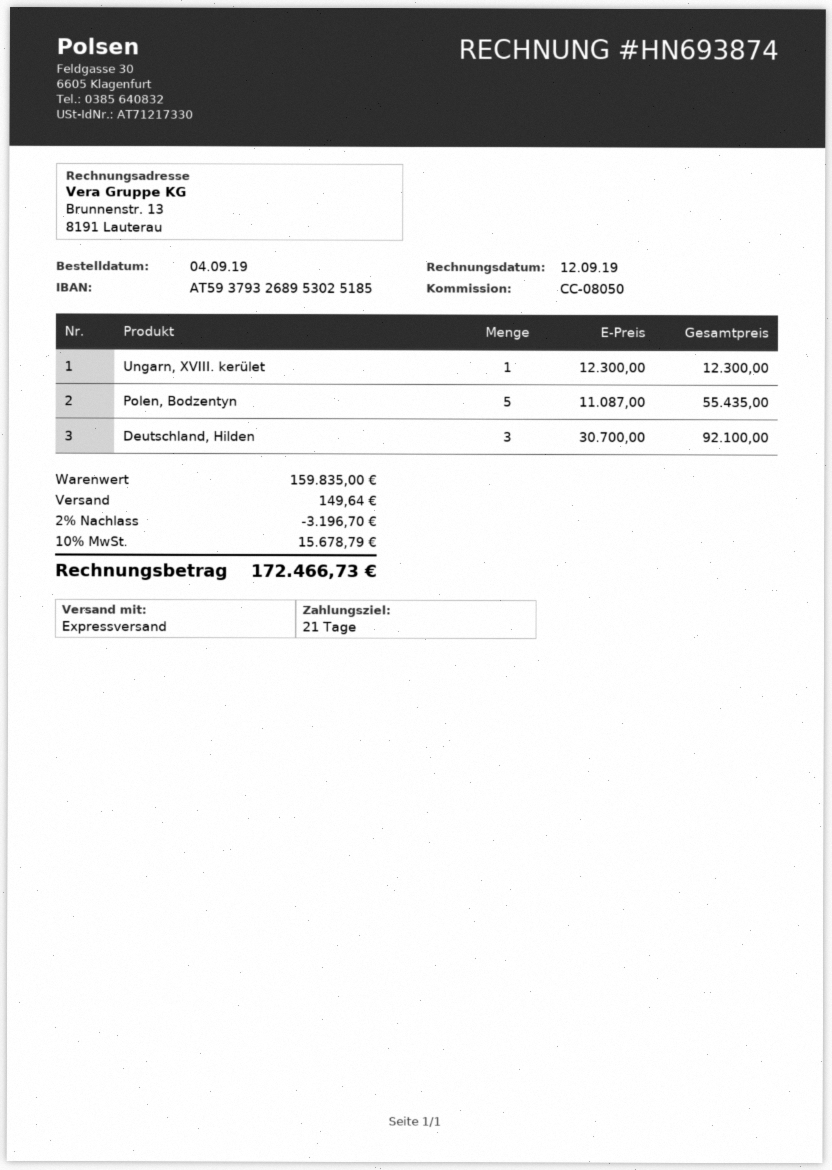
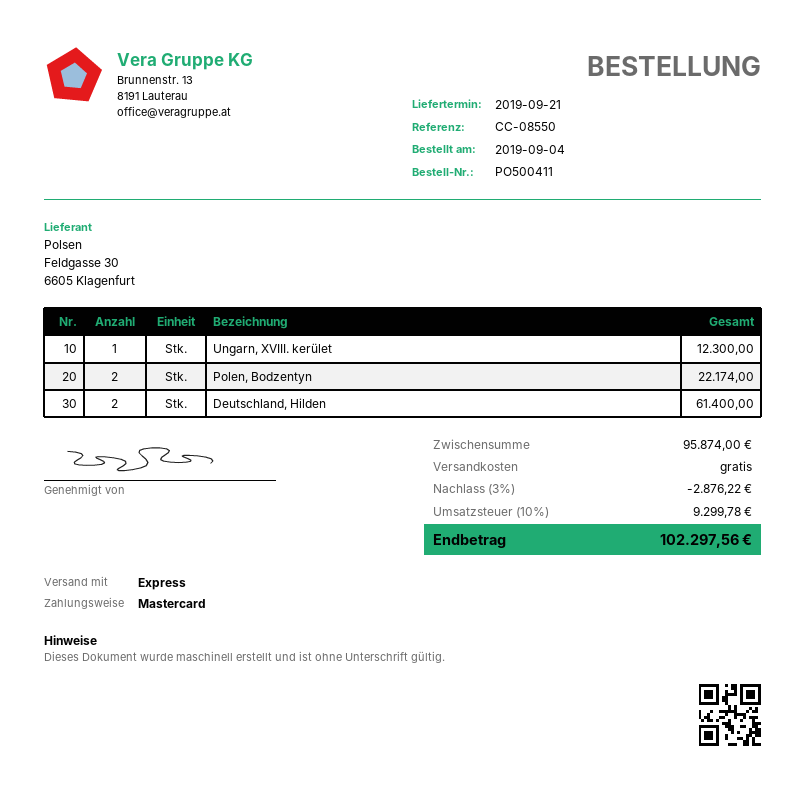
reference: CC-08050 -> CC-08550
Polen, Bodzentyn: 5 for 55435.00 -> 2 for 22174.00
Deutschland, Hilden: 3 for 92100.00 -> 2 for 61400.00
subtotal: 159835.00 -> 95874.00
discount: 2% = 3196.70 -> 3% = 2876.22
shipping: 149.64 -> 0.00
tax: 10% = 15678.79 -> 10% = 9299.78
total: 172466.73 -> 102297.56

